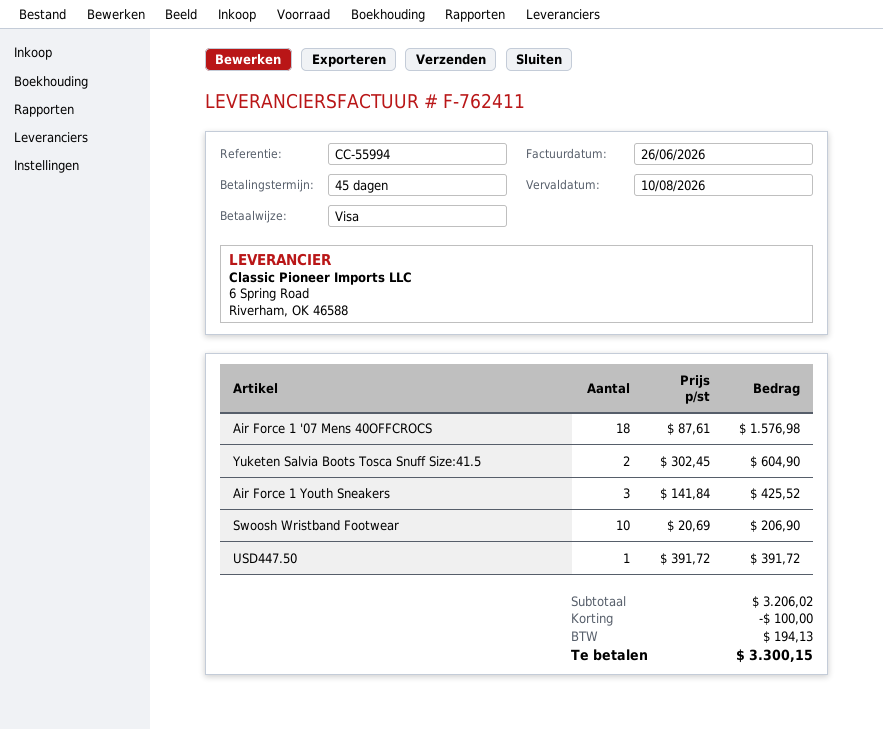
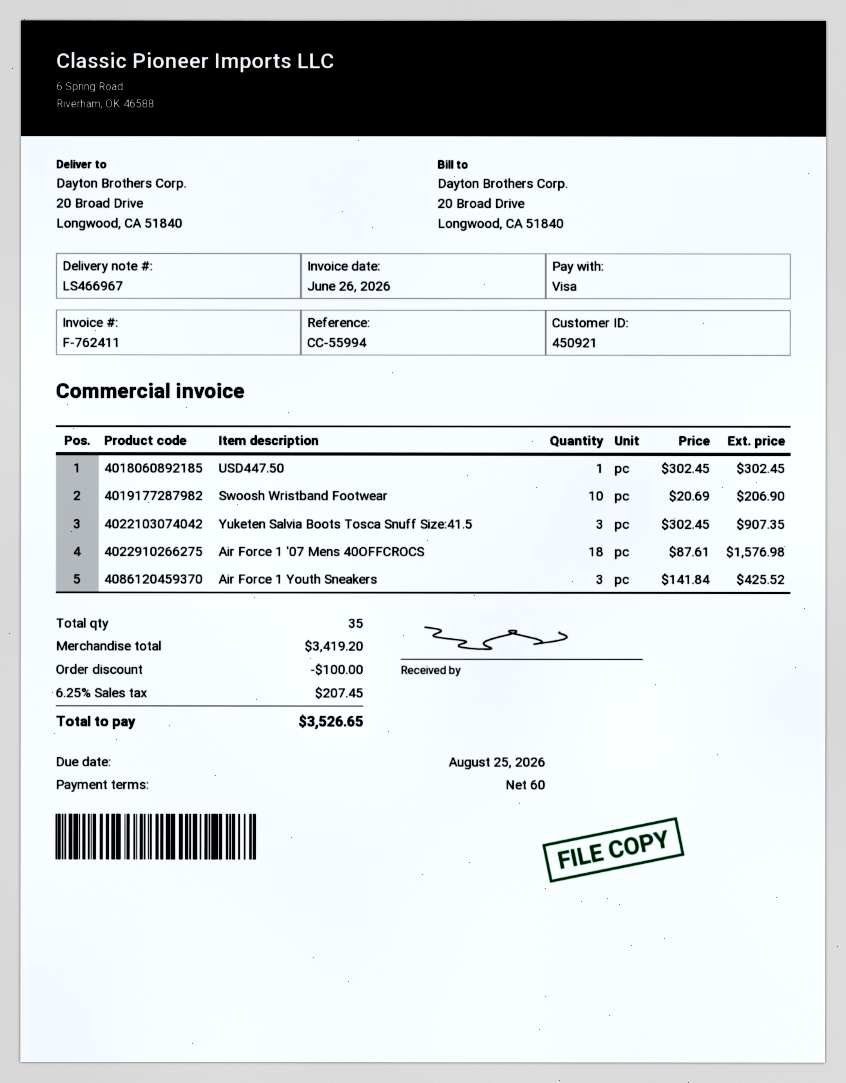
payment terms: 45 days -> 60 days
due date: 2026-08-10 -> 2026-08-25
Yuketen Salvia Boots Tosca Snuff Size:41.5: 2 x 302.45 = 604.90 -> 3 x 302.45 = 907.35
USD447.50: 1 x 391.72 = 391.72 -> 1 x 302.45 = 302.45
subtotal: 3206.02 -> 3419.20
tax: 194.13 -> 207.45
total: 3300.15 -> 3526.65

